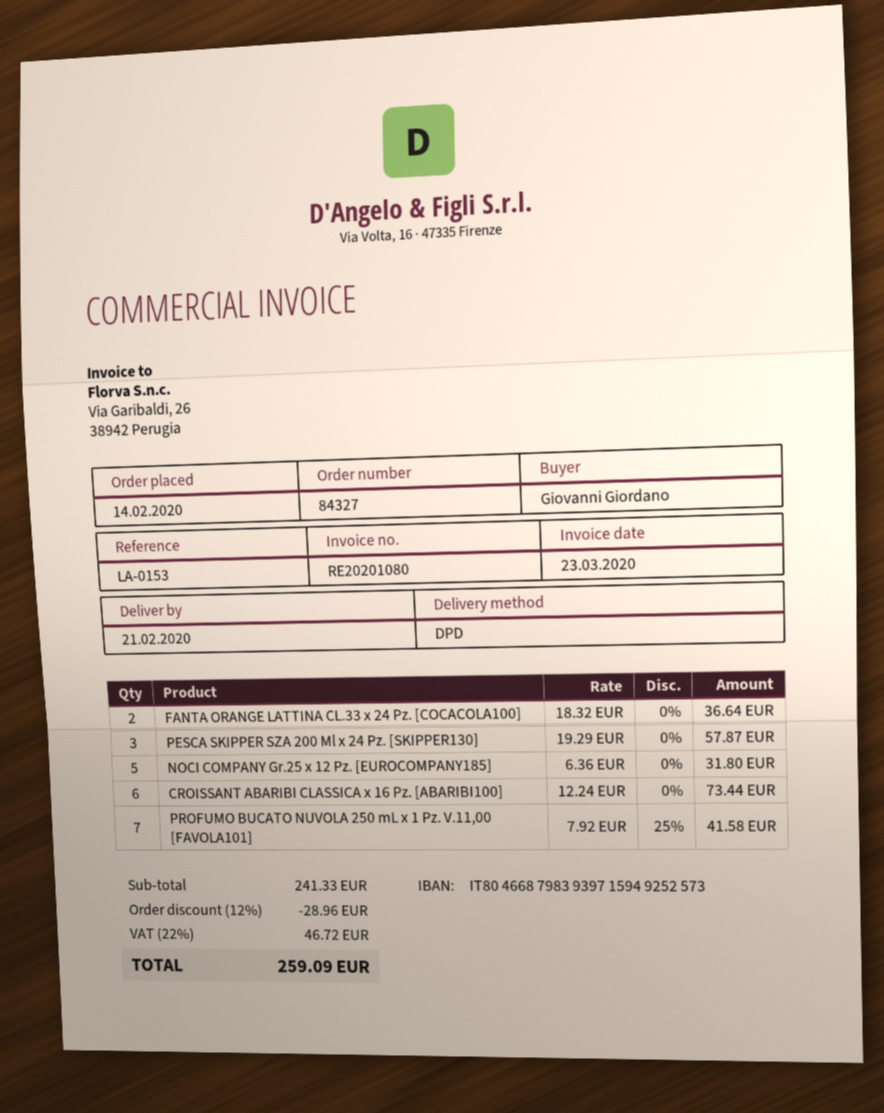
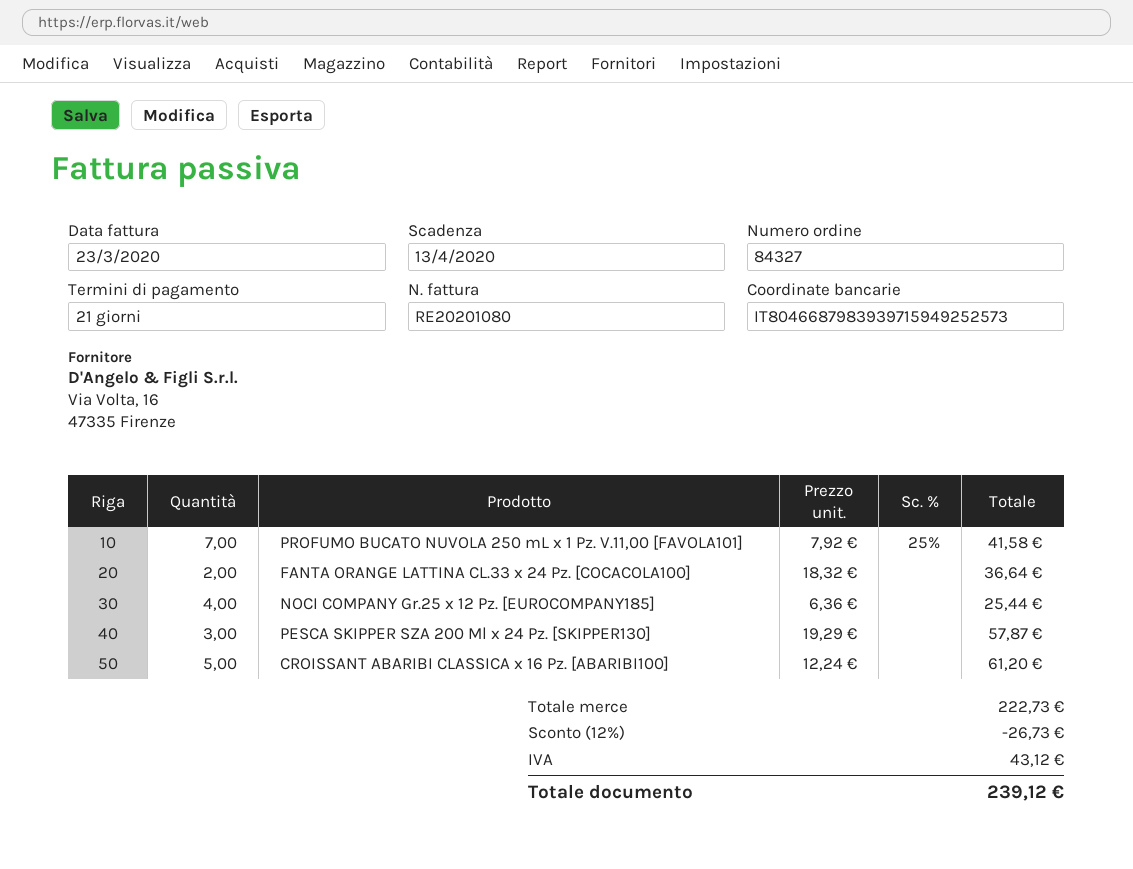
NOCI COMPANY Gr.25 x 12 Pz. [EUROCOMPANY185]: 5 x 6.36 = 31.80 -> 4 x 6.36 = 25.44
CROISSANT ABARIBI CLASSICA x 16 Pz. [ABARIBI100]: 6 x 12.24 = 73.44 -> 5 x 12.24 = 61.20
subtotal: 241.33 -> 222.73
discount: 12% = 28.96 -> 12% = 26.73
tax: 46.72 -> 43.12
total: 259.09 -> 239.12

